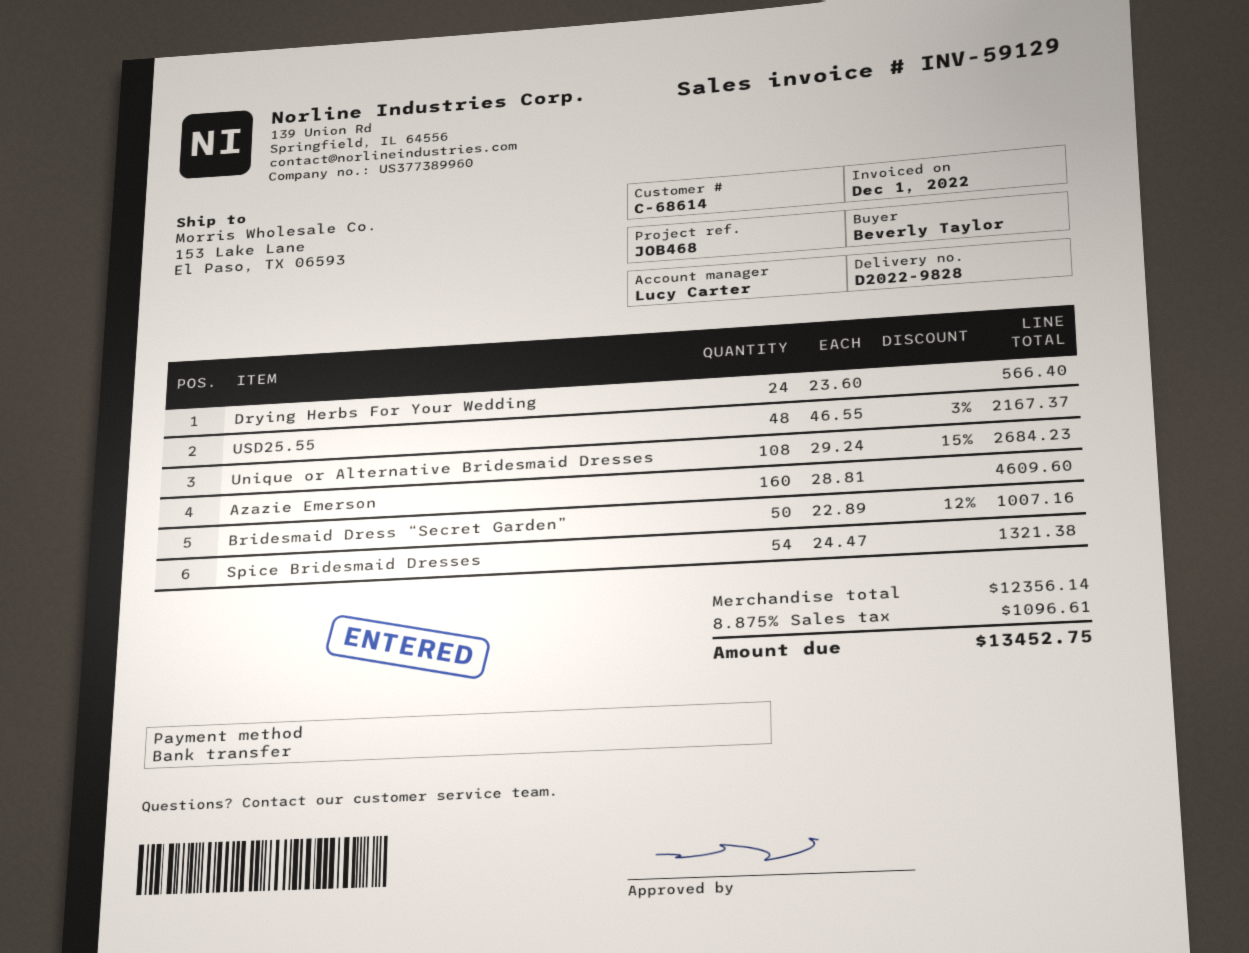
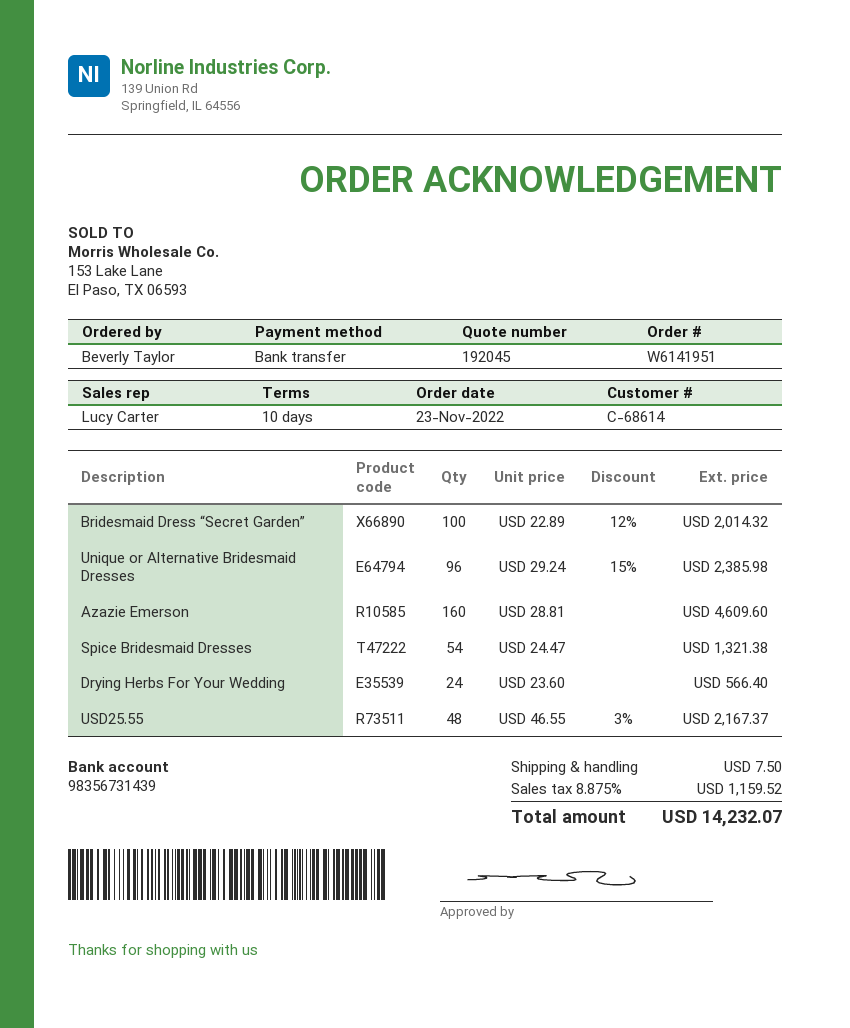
Unique or Alternative Bridesmaid Dresses: 108 x 29.24 - 15% = 2684.23 -> 96 x 29.24 - 15% = 2385.98
Bridesmaid Dress “Secret Garden”: 50 x 22.89 - 12% = 1007.16 -> 100 x 22.89 - 12% = 2014.32
shipping: none -> 7.50
tax: 8.875% = 1096.61 -> 8.875% = 1159.52
total: 13452.75 -> 14232.07

